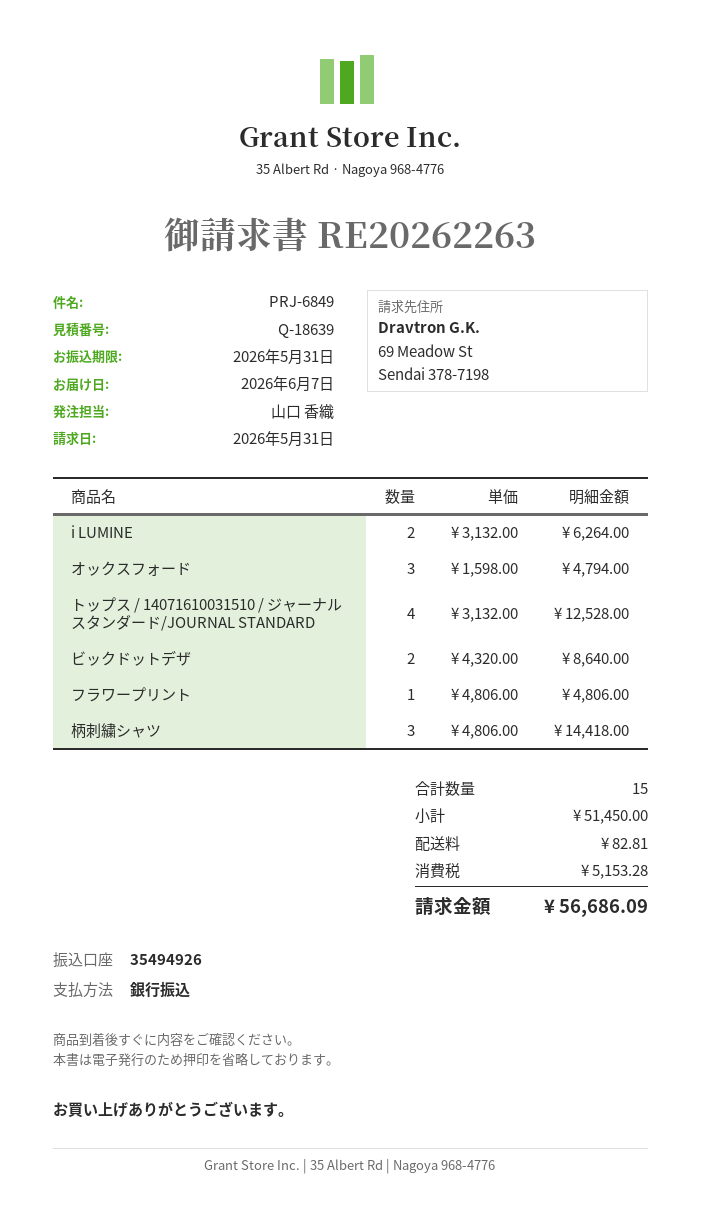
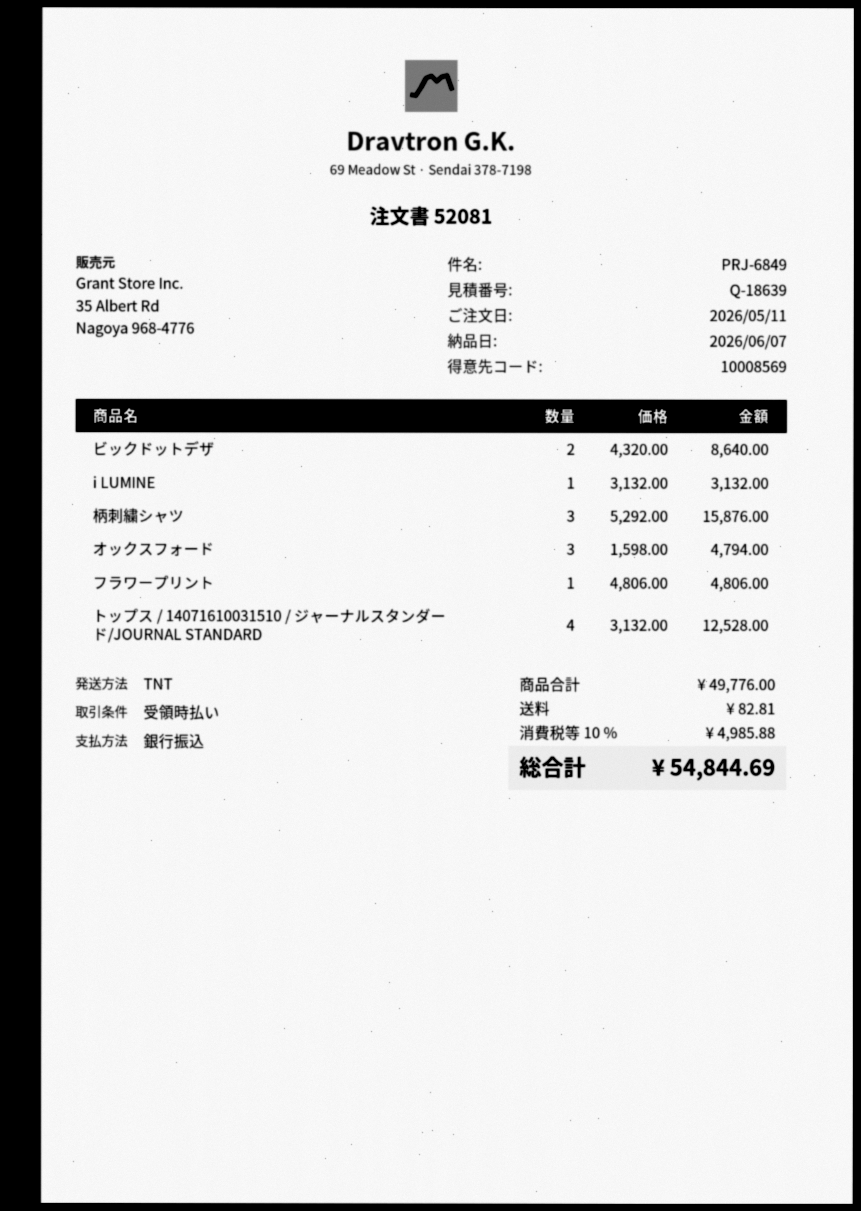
i LUMINE: 2 x 3132.00 = 6264.00 -> 1 x 3132.00 = 3132.00
柄刺繍シャツ: 3 x 4806.00 = 14418.00 -> 3 x 5292.00 = 15876.00
subtotal: 51450.00 -> 49776.00
tax: 5153.28 -> 4985.88
total: 56686.09 -> 54844.69

